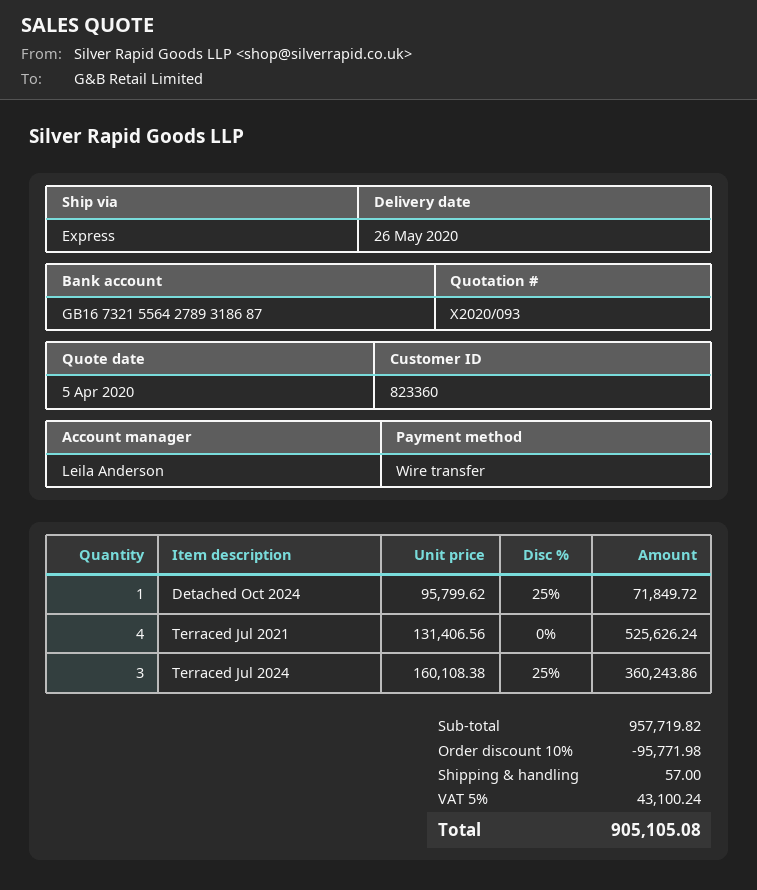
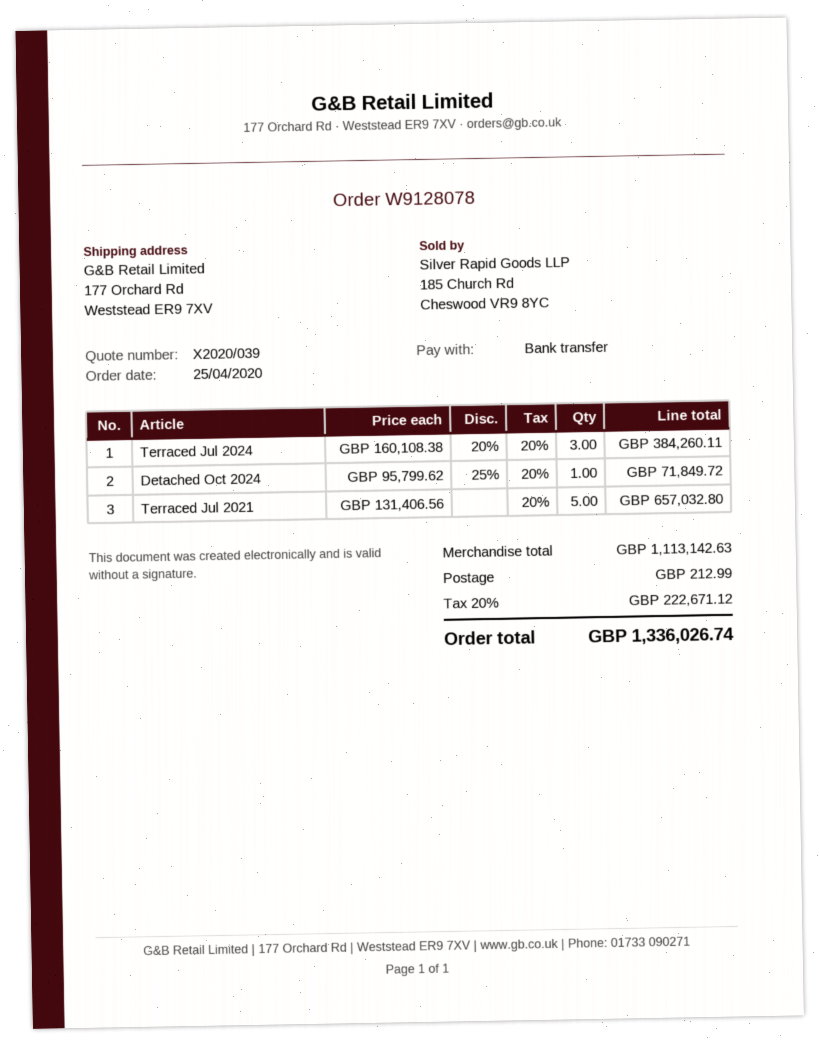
quote number: X2020/093 -> X2020/039
Terraced Jul 2021: 4 x 131406.56 = 525626.24 -> 5 x 131406.56 = 657032.80
Terraced Jul 2024: 3 x 160108.38 - 25% = 360243.86 -> 3 x 160108.38 - 20% = 384260.11
subtotal: 957719.82 -> 1113142.63
discount: 10% = 95771.98 -> none
shipping: 57.00 -> 212.99
tax: 5% = 43100.24 -> 20% = 222671.12
total: 905105.08 -> 1336026.74

